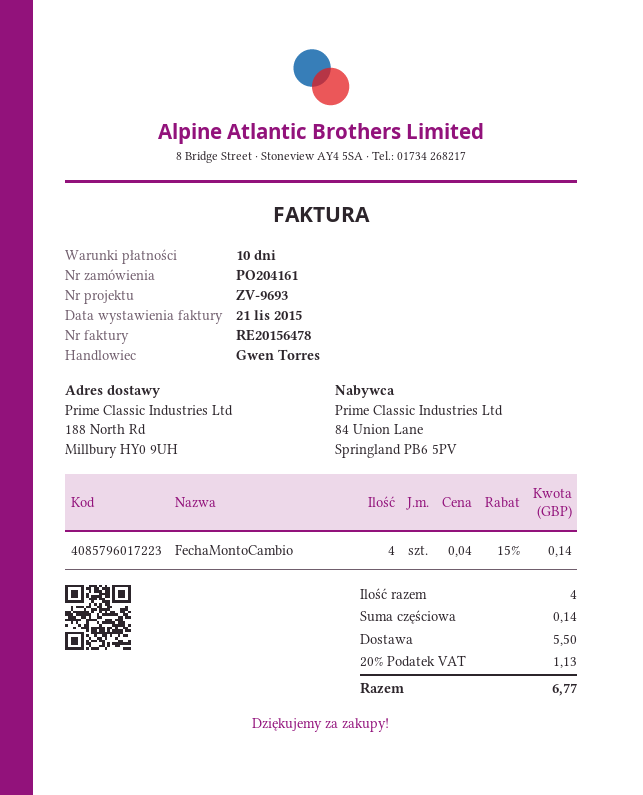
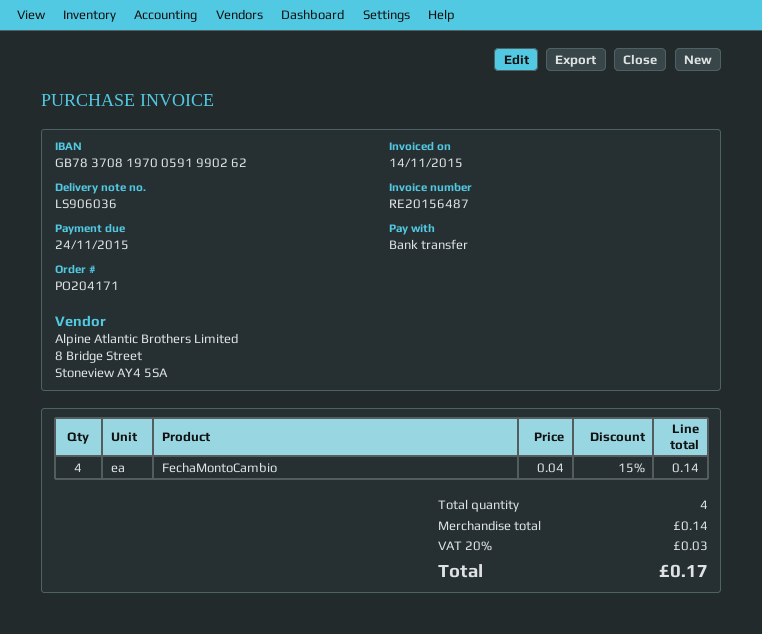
order number: PO204161 -> PO204171
invoice number: RE20156478 -> RE20156487
invoice date: 2015-11-21 -> 2015-11-14
shipping: 5.50 -> none
tax: 20% = 1.13 -> 20% = 0.03
total: 6.77 -> 0.17

